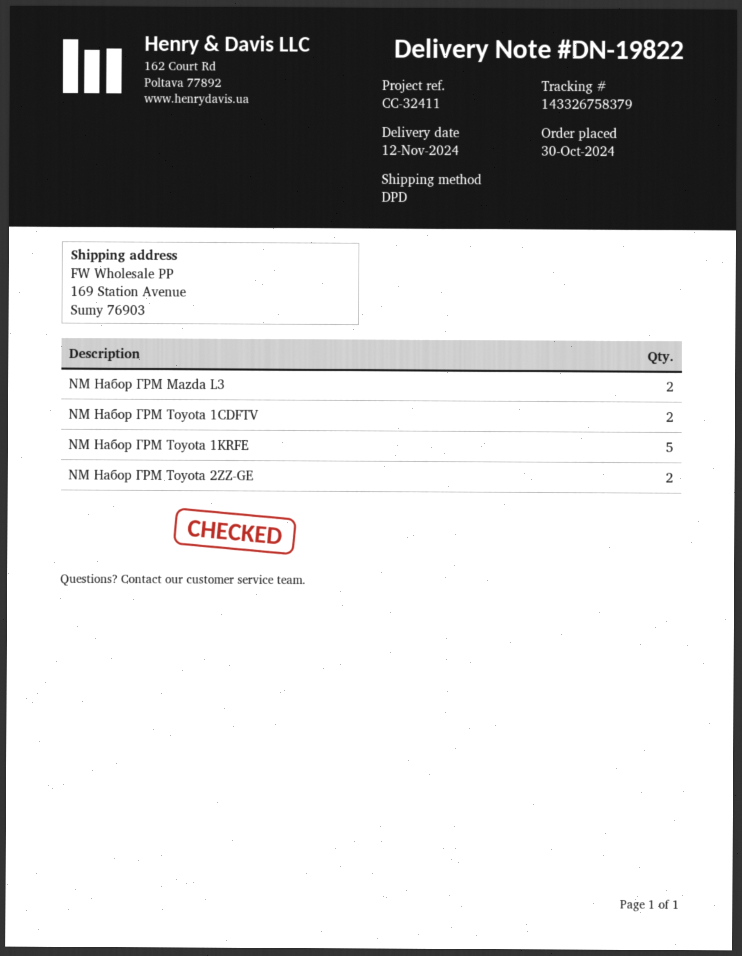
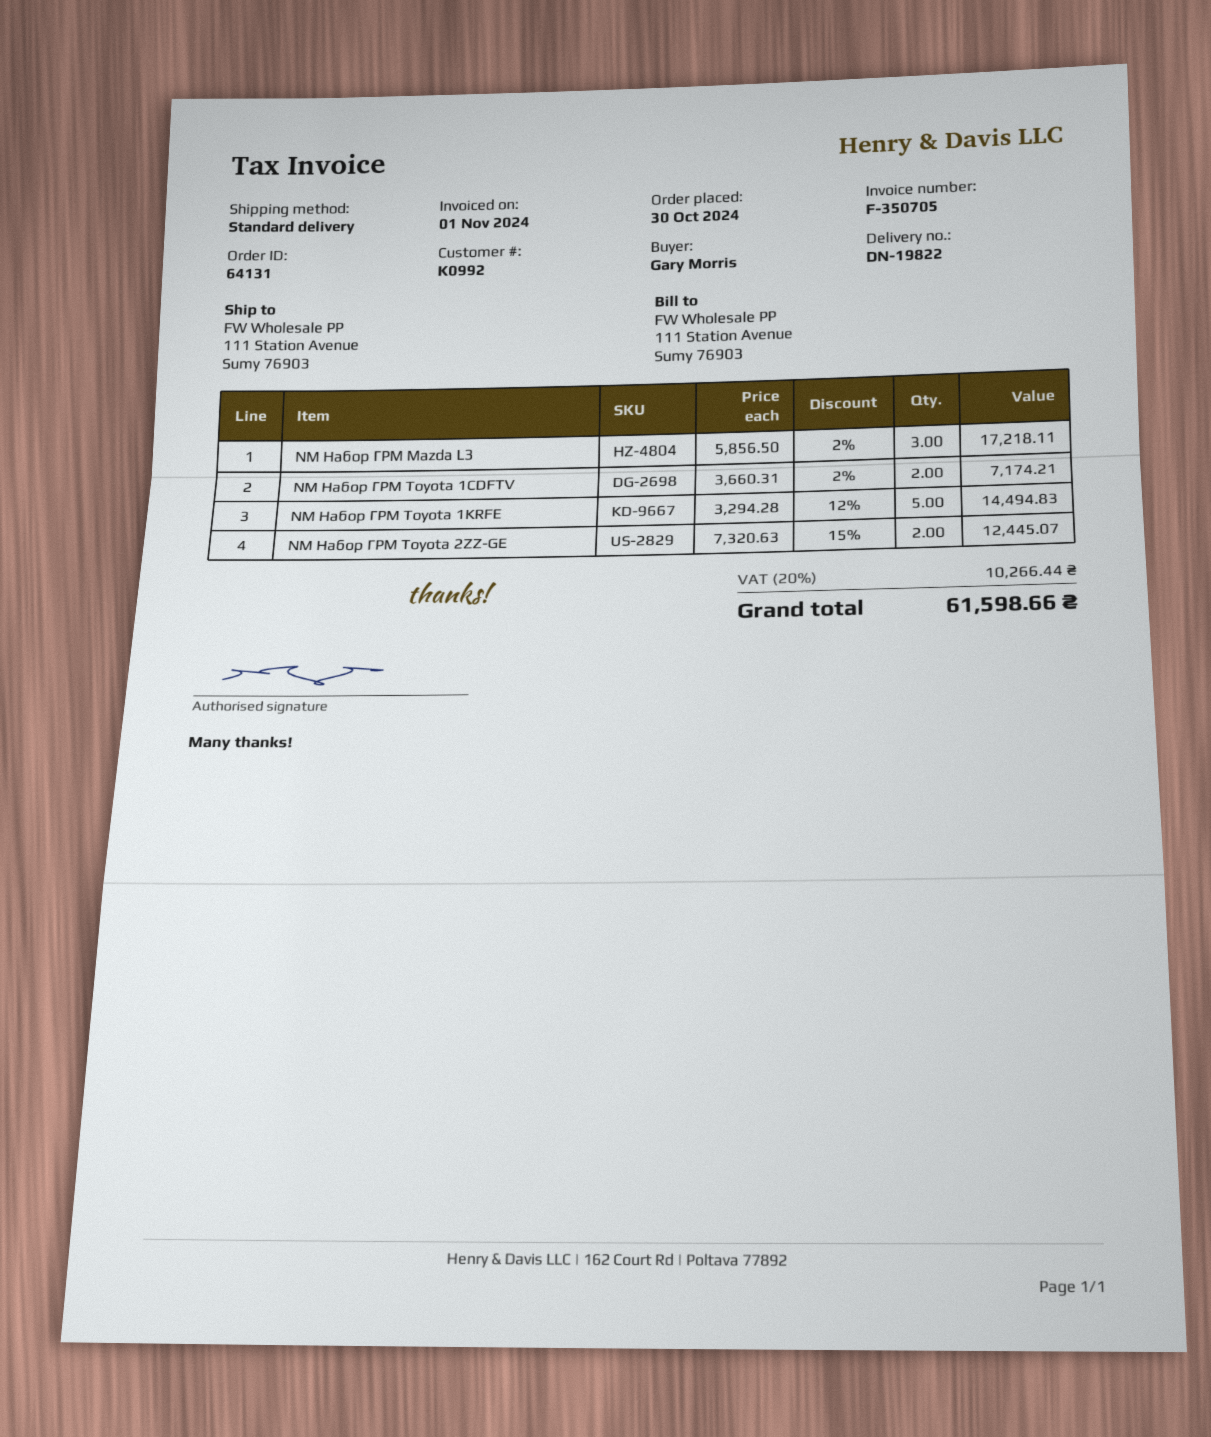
shipping method: DPD -> standard
ship to: 169 Station Avenue, Sumy 76903 -> 111 Station Avenue, Sumy 76903
NM Набор ГРМ Mazda L3: 2 -> 3

